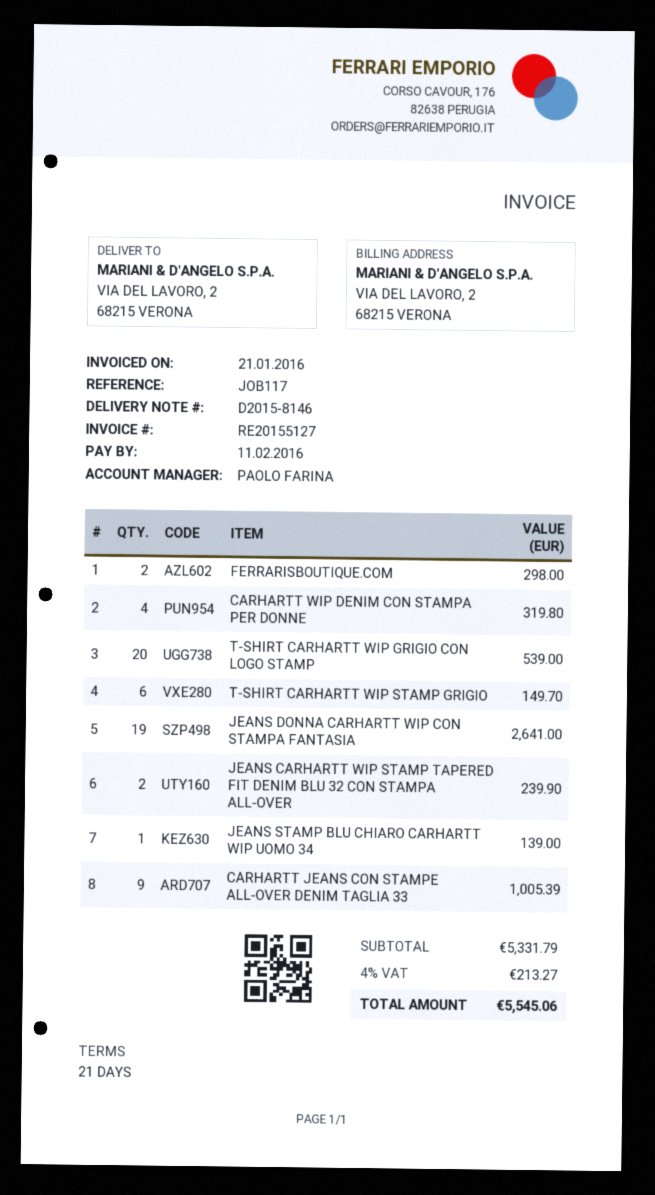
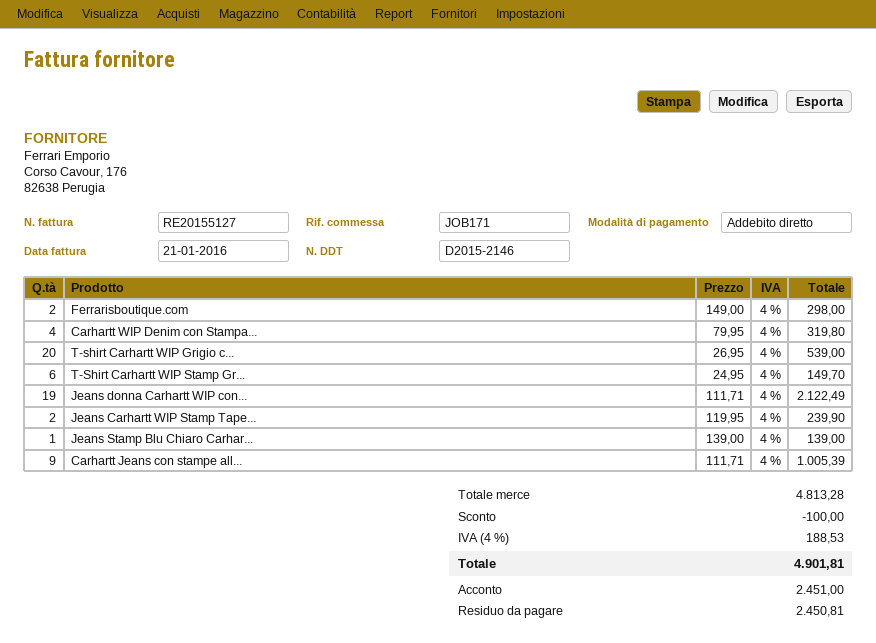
delivery note number: D2015-8146 -> D2015-2146
reference: JOB117 -> JOB171
JEANS DONNA CARHARTT WIP CON STAMPA FANTASIA: 19 for 2641.00 -> 19 for 2122.49
subtotal: 5331.79 -> 4813.28
discount: none -> 100.00
tax: 4% = 213.27 -> 4% = 188.53
total: 5545.06 -> 4901.81

